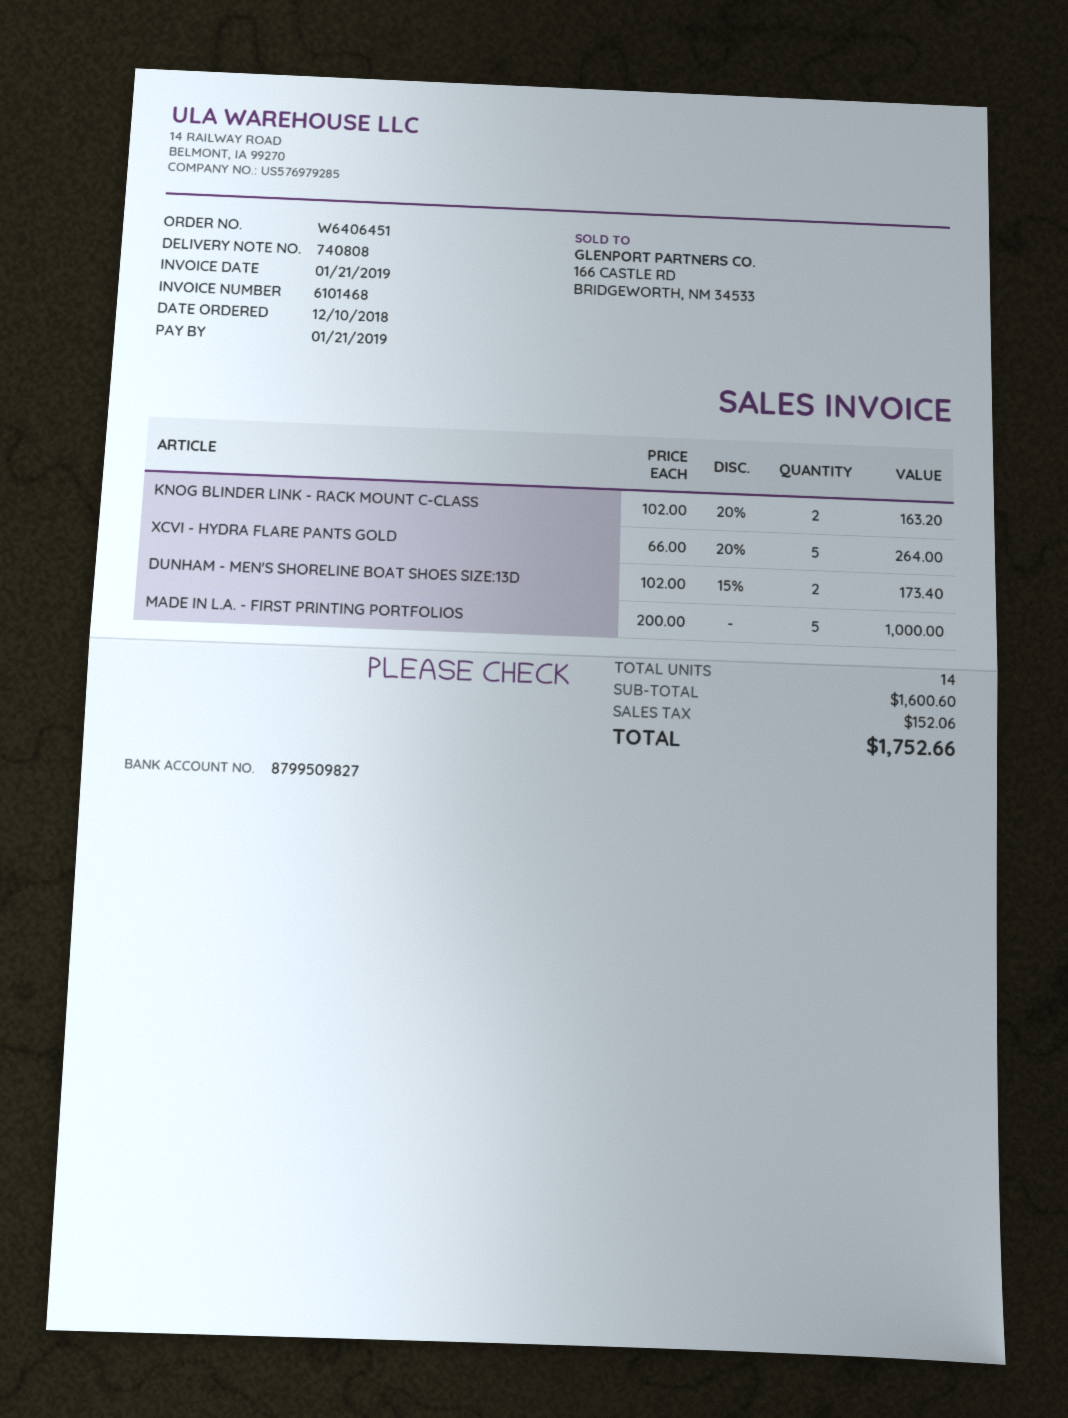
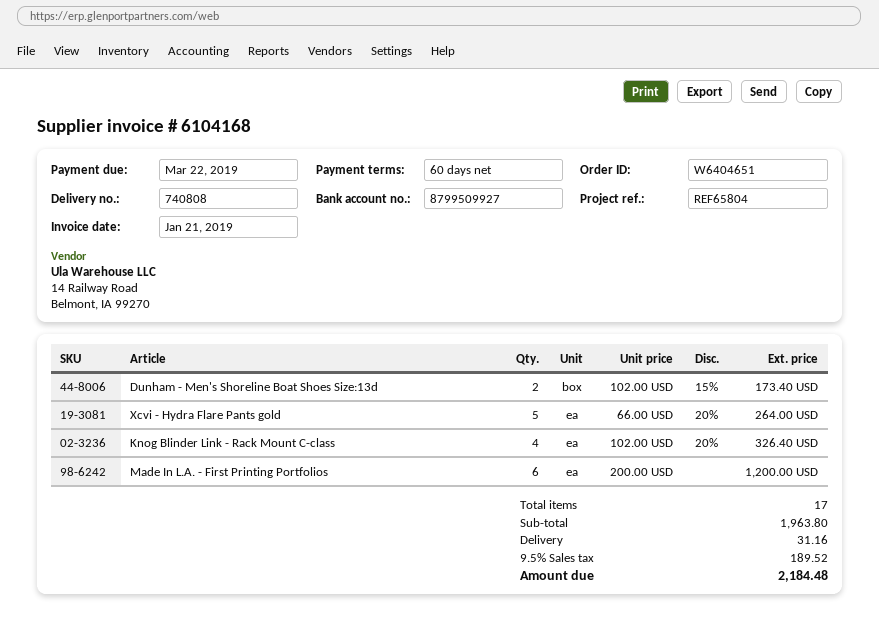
order number: W6406451 -> W6404651
invoice number: 6101468 -> 6104168
due date: 2019-01-21 -> 2019-03-22
bank account: 8799509827 -> 8799509927
KNOG BLINDER LINK - RACK MOUNT C-CLASS: 2 x 102.00 - 20% = 163.20 -> 4 x 102.00 - 20% = 326.40
MADE IN L.A. - FIRST PRINTING PORTFOLIOS: 5 x 200.00 = 1000.00 -> 6 x 200.00 = 1200.00
total quantity: 14 -> 17
subtotal: 1600.60 -> 1963.80
shipping: none -> 31.16
tax: 152.06 -> 189.52
total: 1752.66 -> 2184.48

